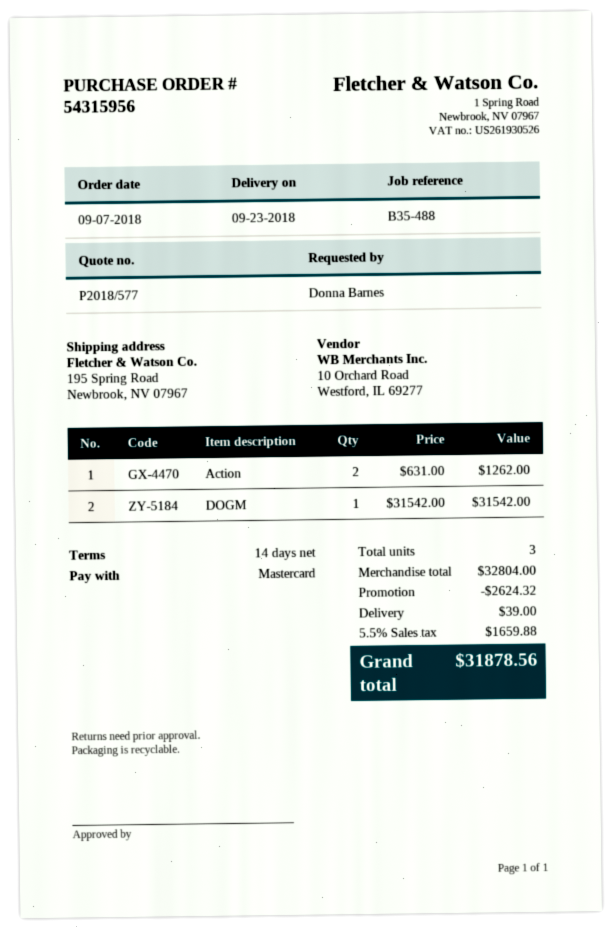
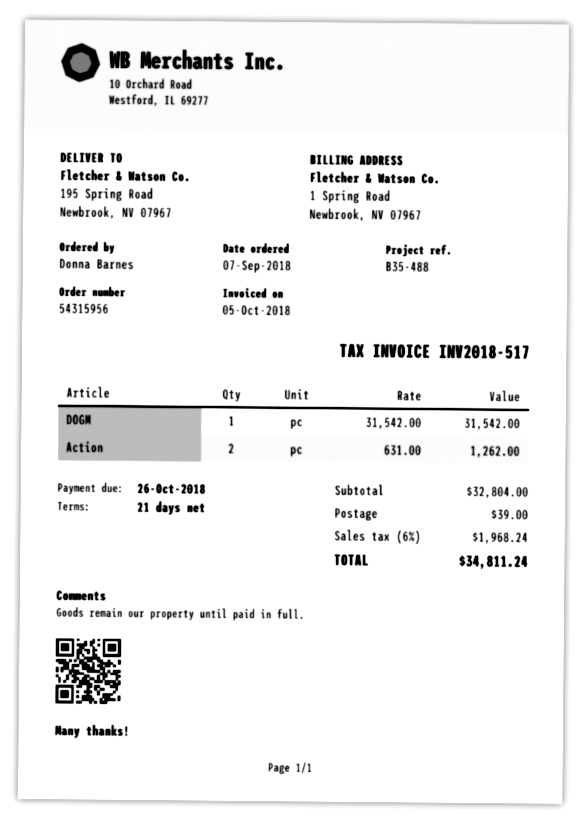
payment terms: 14 days -> 21 days
discount: 2624.32 -> none
tax: 5.5% = 1659.88 -> 6% = 1968.24
total: 31878.56 -> 34811.24

